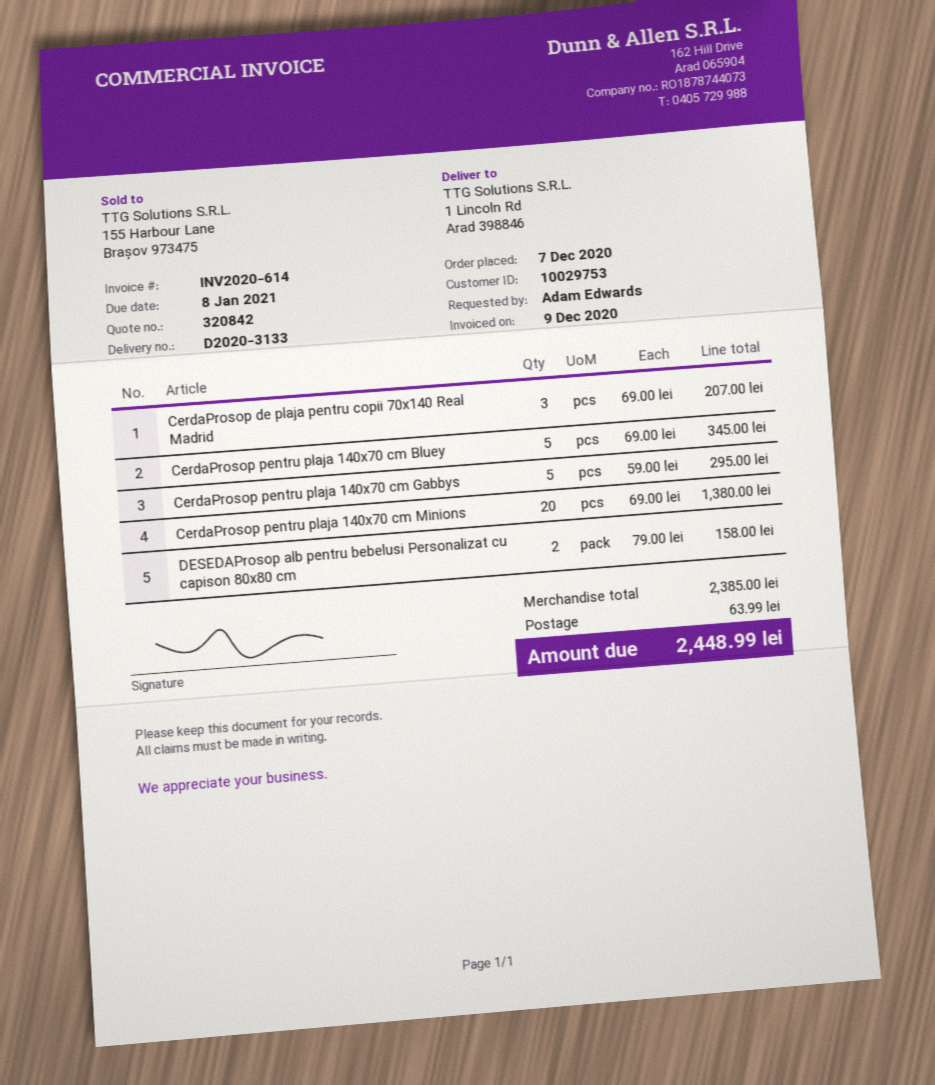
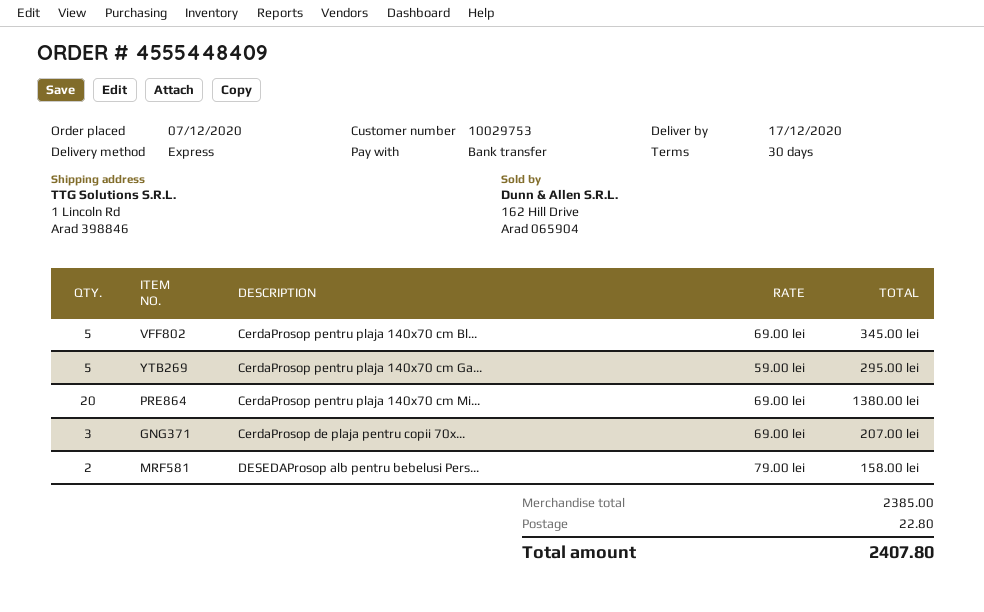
shipping: 63.99 -> 22.80
total: 2448.99 -> 2407.80

